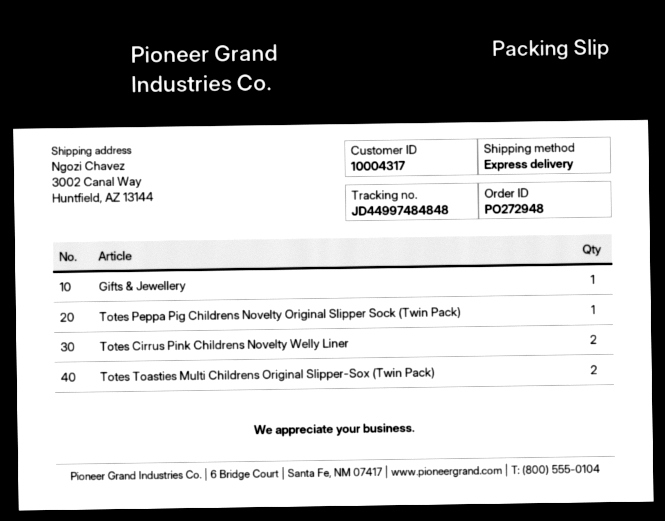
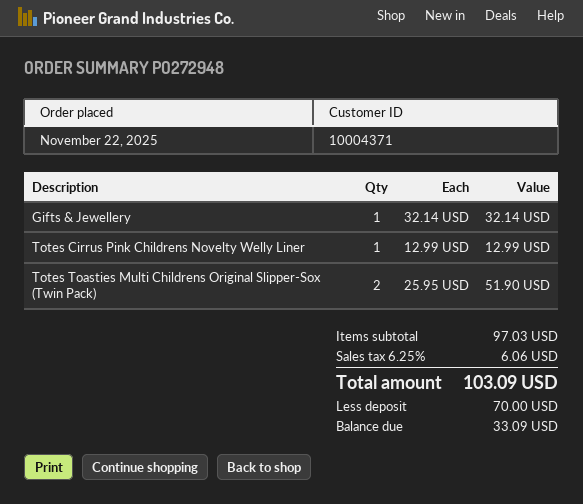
customer number: 10004317 -> 10004371
Totes Peppa Pig Childrens Novelty Original Slipper Sock (Twin Pack): 1 -> none
Totes Cirrus Pink Childrens Novelty Welly Liner: 2 -> 1

